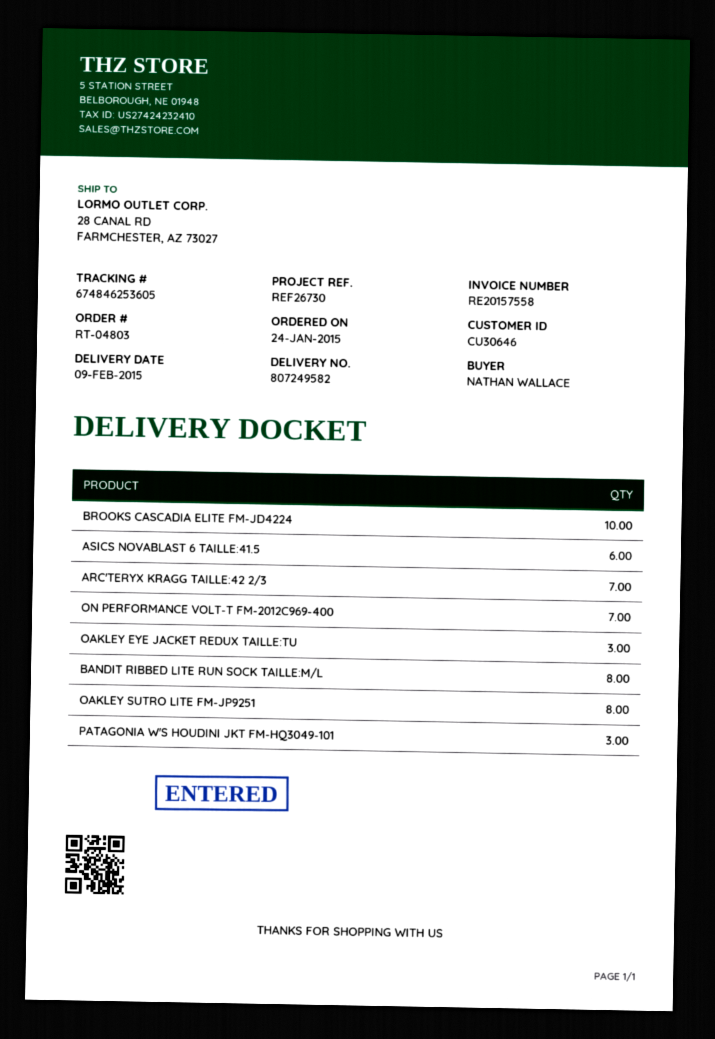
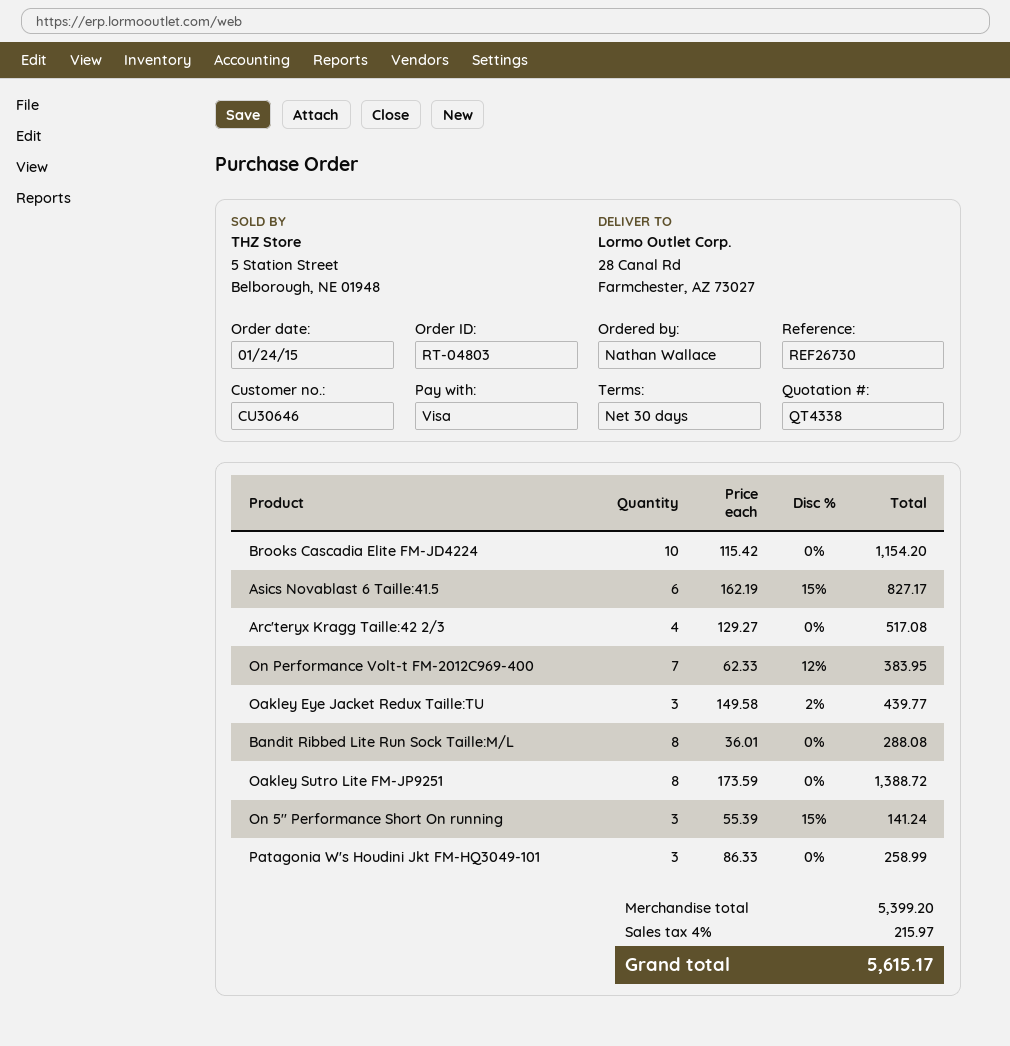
ARC'TERYX KRAGG TAILLE:42 2/3: 7 -> 4
On 5" Performance Short On running: none -> 3

